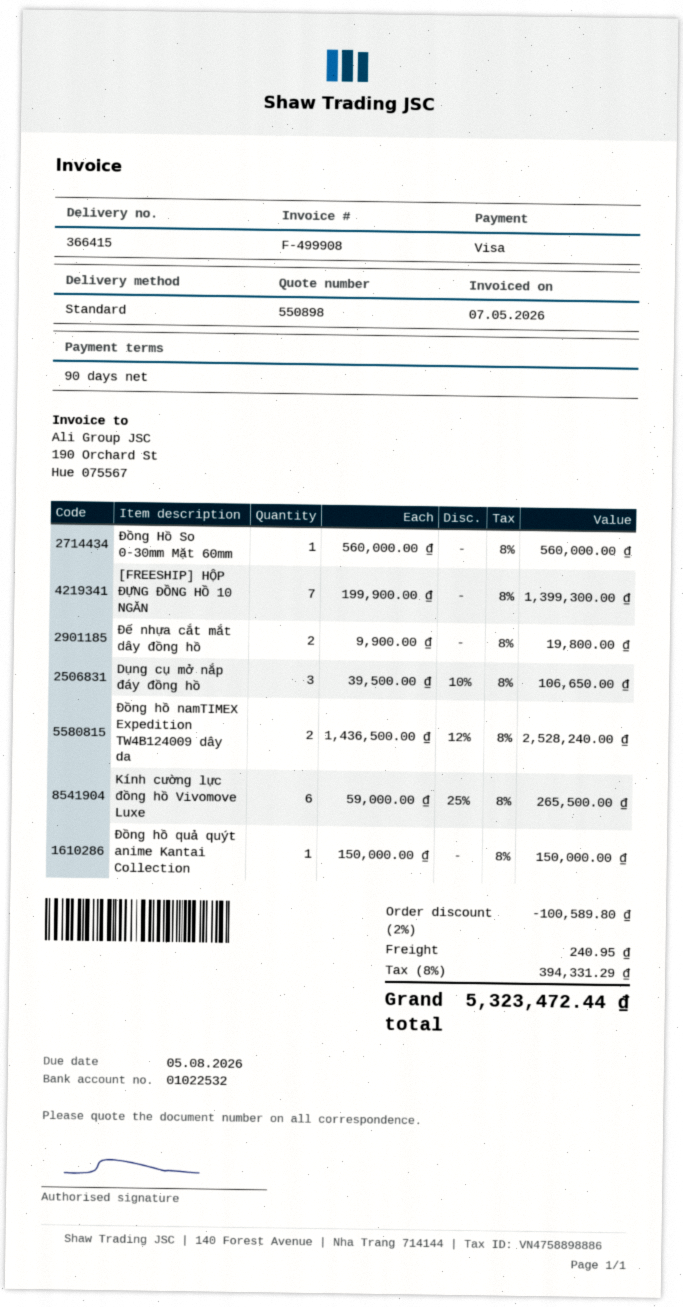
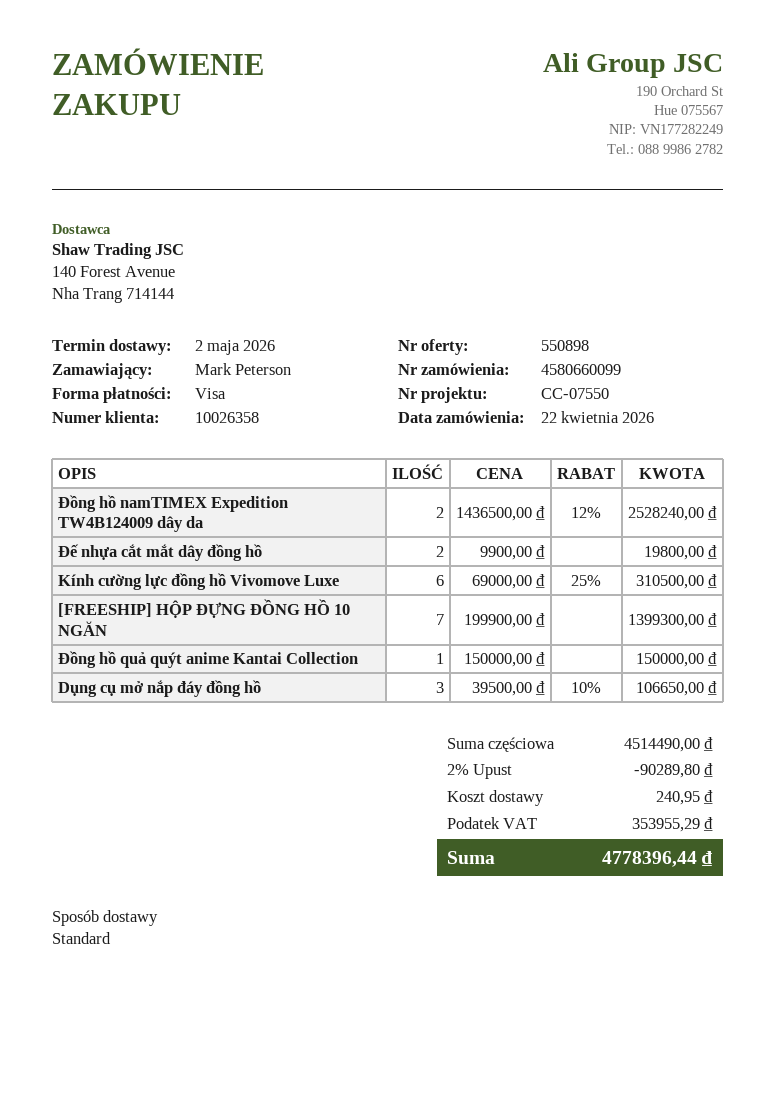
Đồng Hồ So 0-30mm Mặt 60mm: 1 x 560000.00 = 560000.00 -> none
Kính cường lực đồng hồ Vivomove Luxe: 6 x 59000.00 - 25% = 265500.00 -> 6 x 69000.00 - 25% = 310500.00
discount: 2% = 100589.80 -> 2% = 90289.80
tax: 394331.29 -> 353955.29
total: 5323472.44 -> 4778396.44

